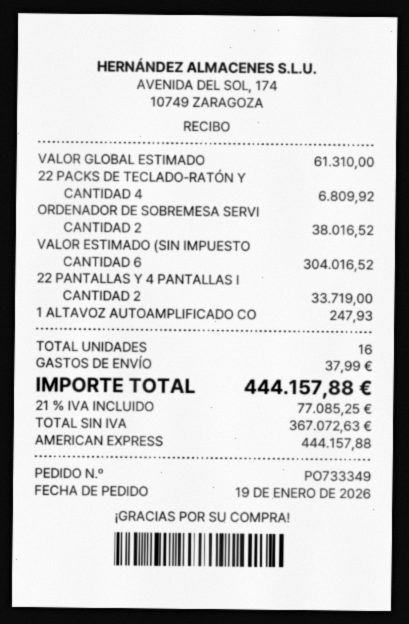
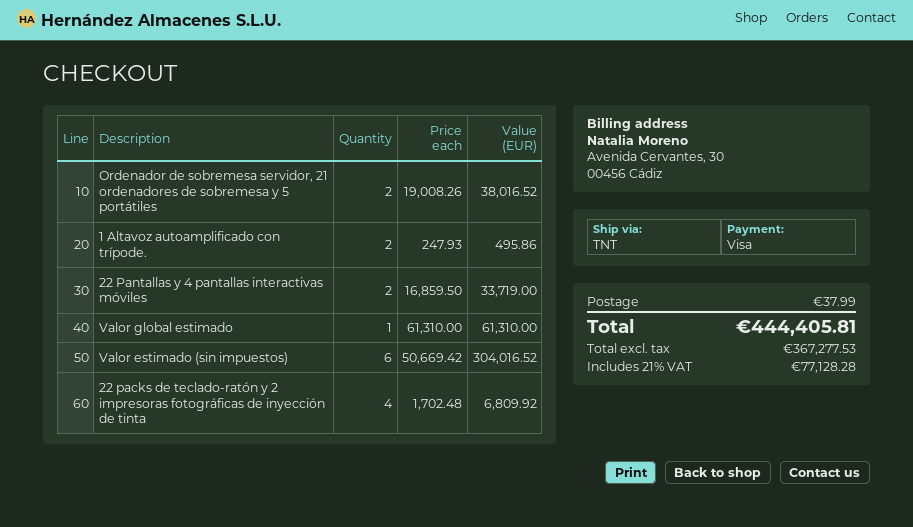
payment method: American Express -> Visa
1 ALTAVOZ AUTOAMPLIFICADO CO: 1 for 247.93 -> 2 for 495.86
net: 367072.63 -> 367277.53
tax: 21% = 77085.25 -> 21% = 77128.28
total: 444157.88 -> 444405.81

